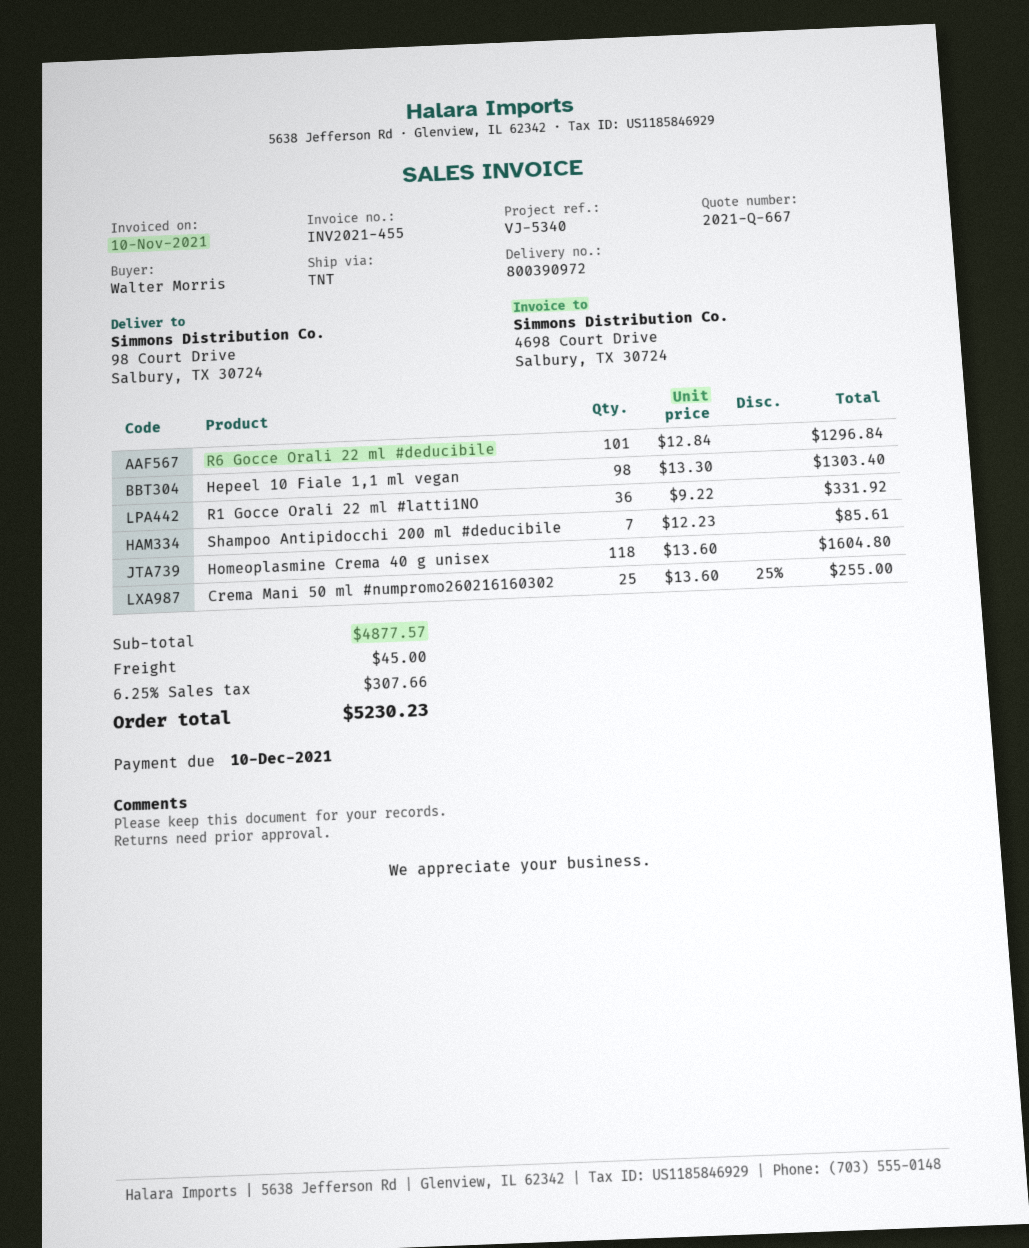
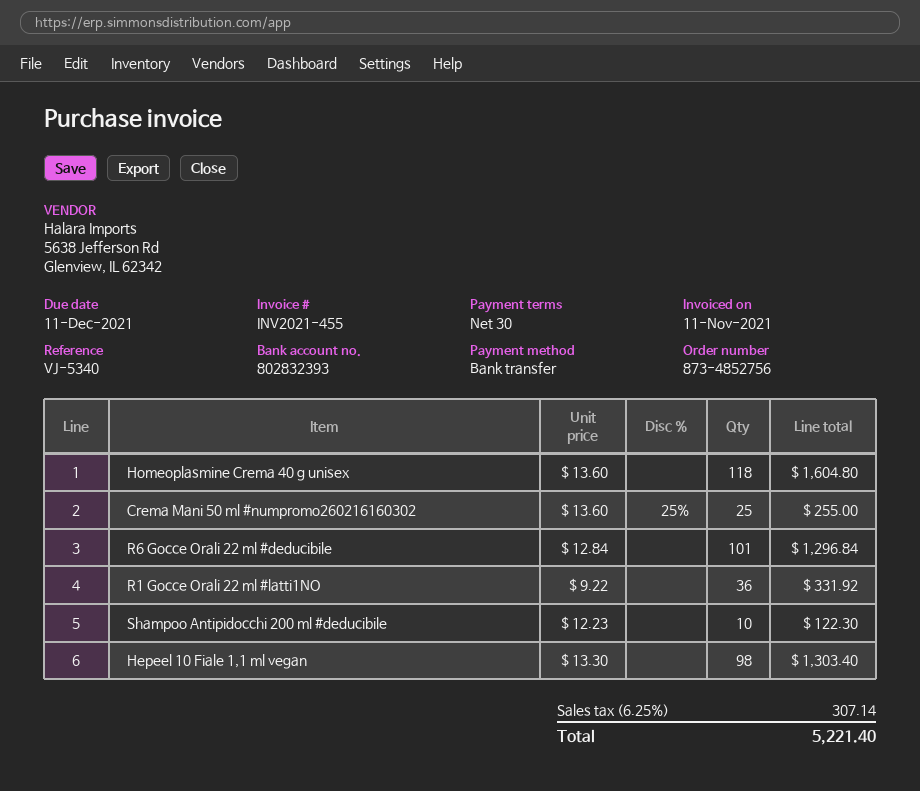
invoice date: 2021-11-10 -> 2021-11-11
due date: 2021-12-10 -> 2021-12-11
Shampoo Antipidocchi 200 ml #deducibile: 7 x 12.23 = 85.61 -> 10 x 12.23 = 122.30
shipping: 45.00 -> none
tax: 6.25% = 307.66 -> 6.25% = 307.14
total: 5230.23 -> 5221.40

